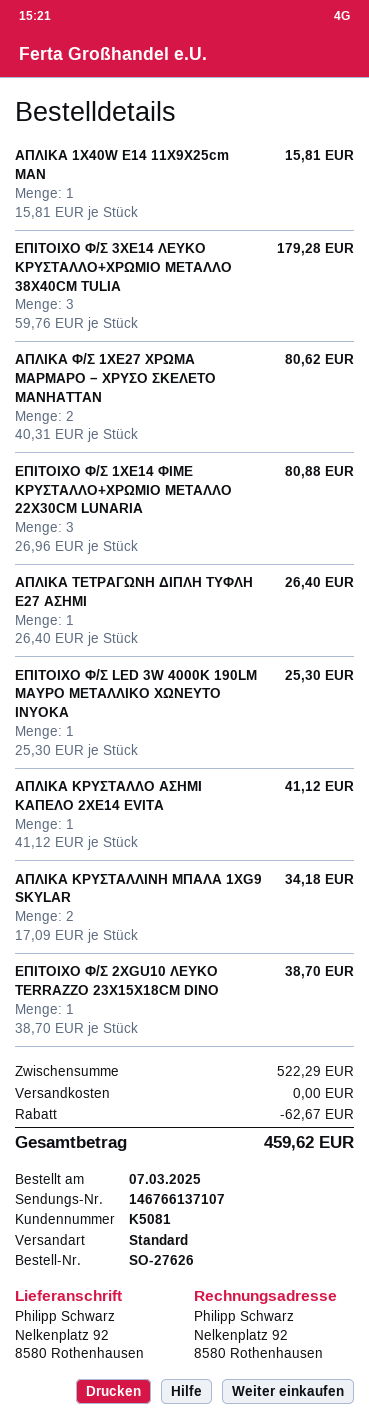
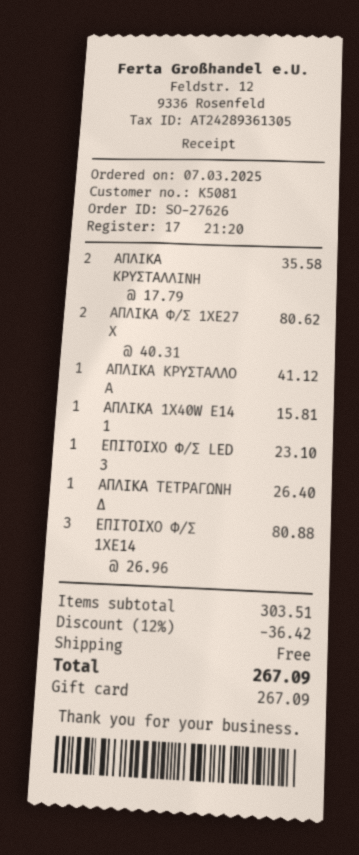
ΕΠΙΤΟΙΧΟ Φ/Σ 3ΧΕ14 ΛΕΥΚΟ ΚΡΥΣΤΑΛΛΟ+ΧΡΩΜΙΟ ΜΕΤΑΛΛΟ 38X40CM TULIA: 3 x 59.76 = 179.28 -> none
ΕΠΙΤΟΙΧΟ Φ/Σ LED 3W 4000K 190LM ΜΑΥΡΟ ΜΕΤΑΛΛΙΚΟ ΧΩΝΕΥΤΟ INYOKA: 1 x 25.30 = 25.30 -> 1 x 23.10 = 23.10
ΑΠΛΙΚΑ ΚΡΥΣΤΑΛΛΙΝΗ ΜΠΑΛΑ 1ΧG9 SKYLAR: 2 x 17.09 = 34.18 -> 2 x 17.79 = 35.58
ΕΠΙΤΟΙΧΟ Φ/Σ 2ΧGU10 ΛΕΥΚΟ TERRAZZO 23X15X18CM DINO: 1 x 38.70 = 38.70 -> none
subtotal: 522.29 -> 303.51
discount: 62.67 -> 36.42
total: 459.62 -> 267.09

